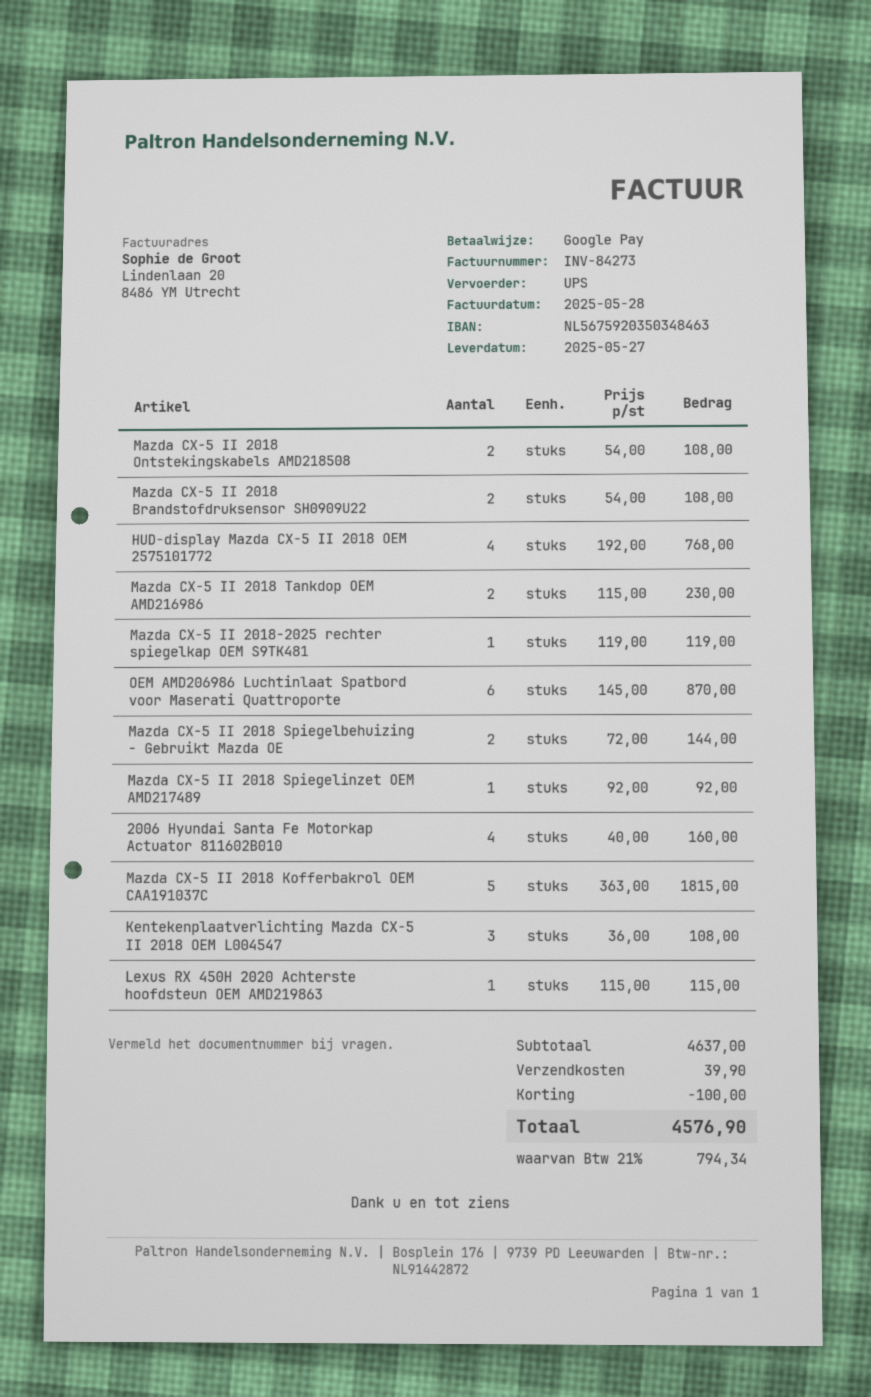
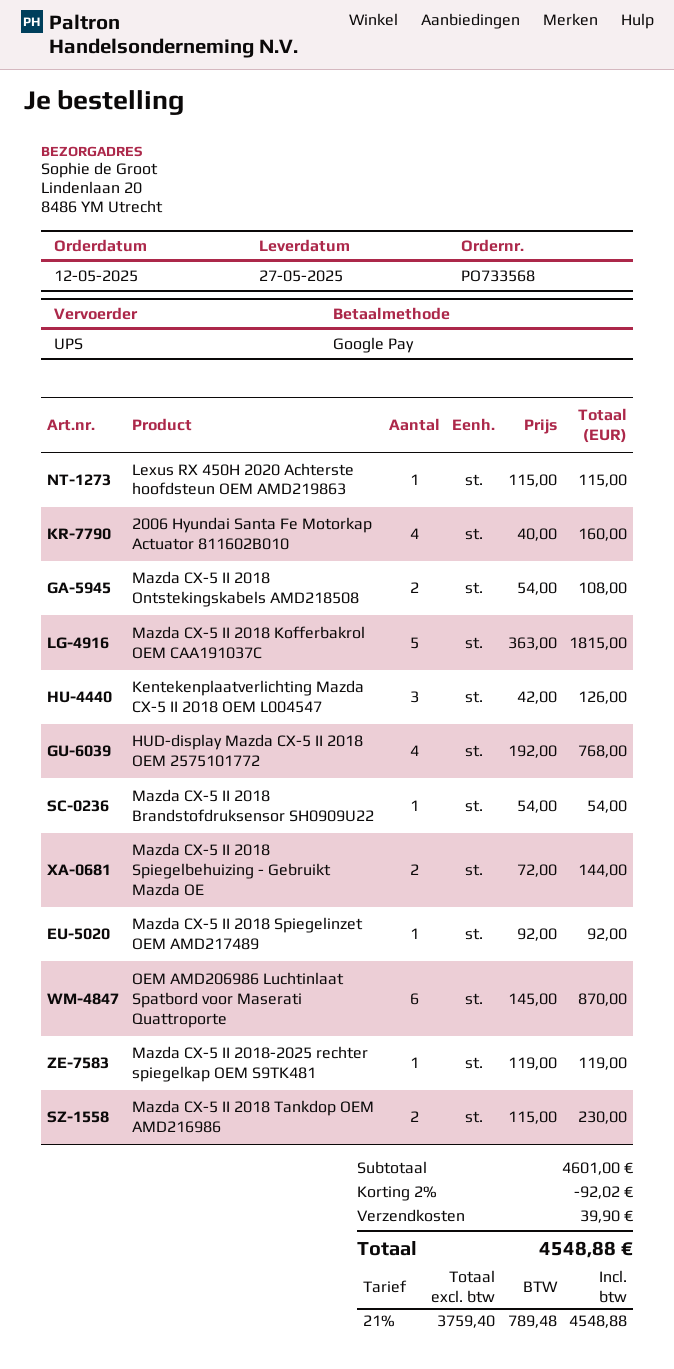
Mazda CX-5 II 2018 Brandstofdruksensor SH0909U22: 2 x 54.00 = 108.00 -> 1 x 54.00 = 54.00
Kentekenplaatverlichting Mazda CX-5 II 2018 OEM L004547: 3 x 36.00 = 108.00 -> 3 x 42.00 = 126.00
subtotal: 4637.00 -> 4601.00
discount: 100.00 -> 92.02
tax: 21% = 794.34 -> 21% = 789.48
total: 4576.90 -> 4548.88

